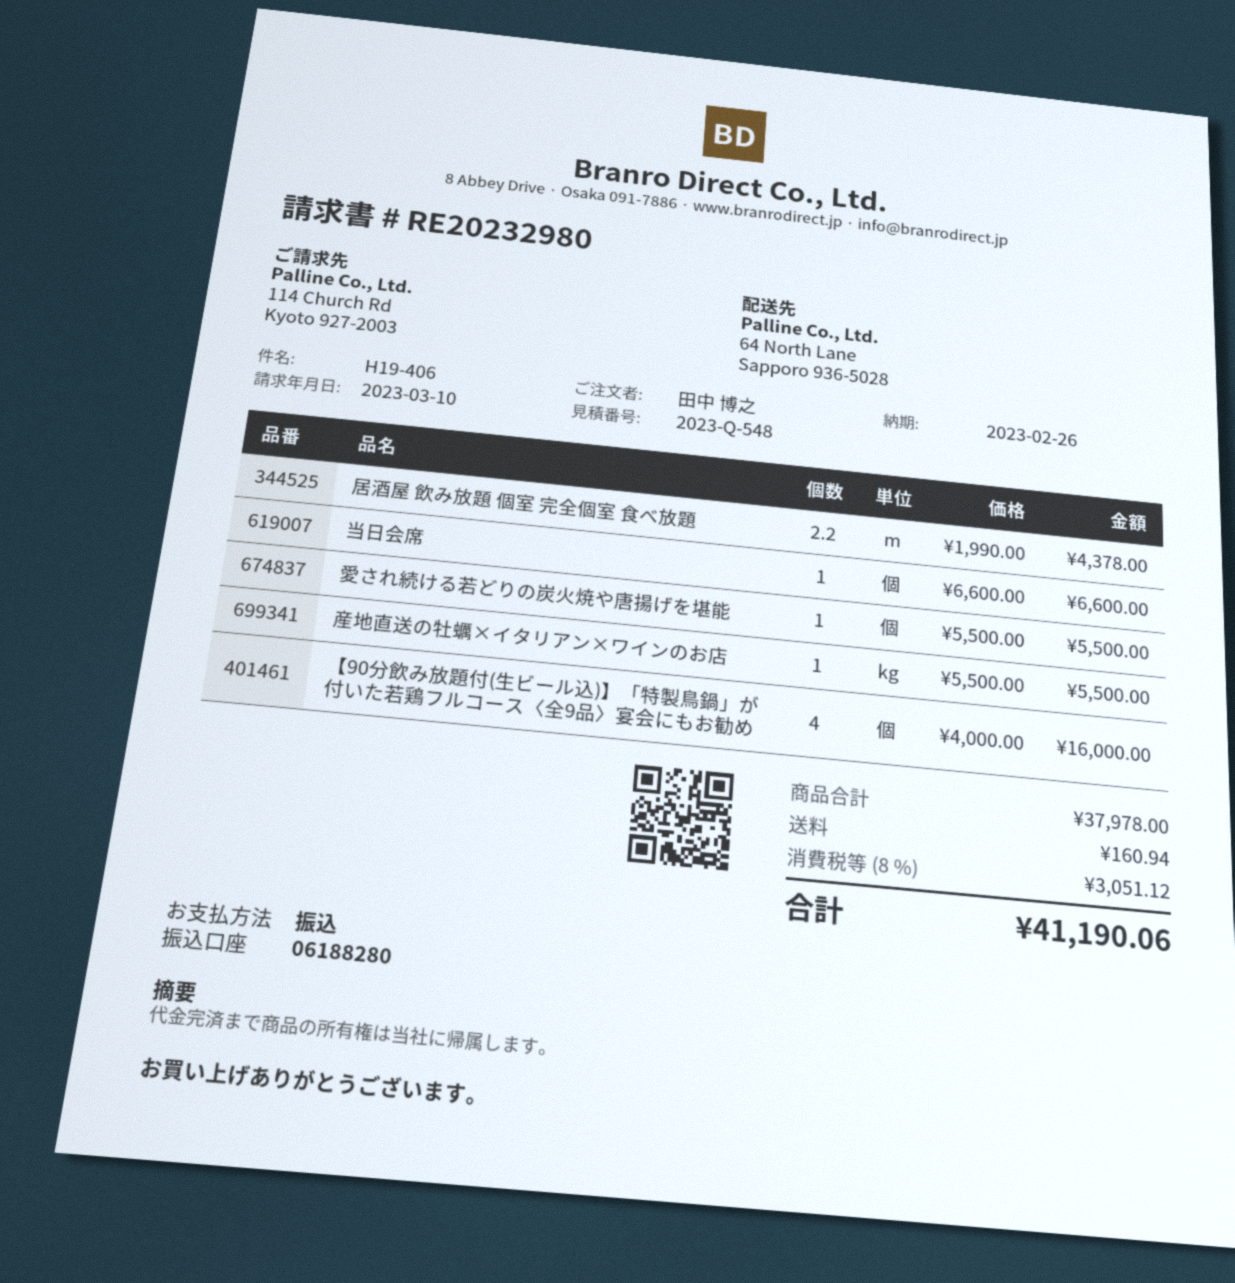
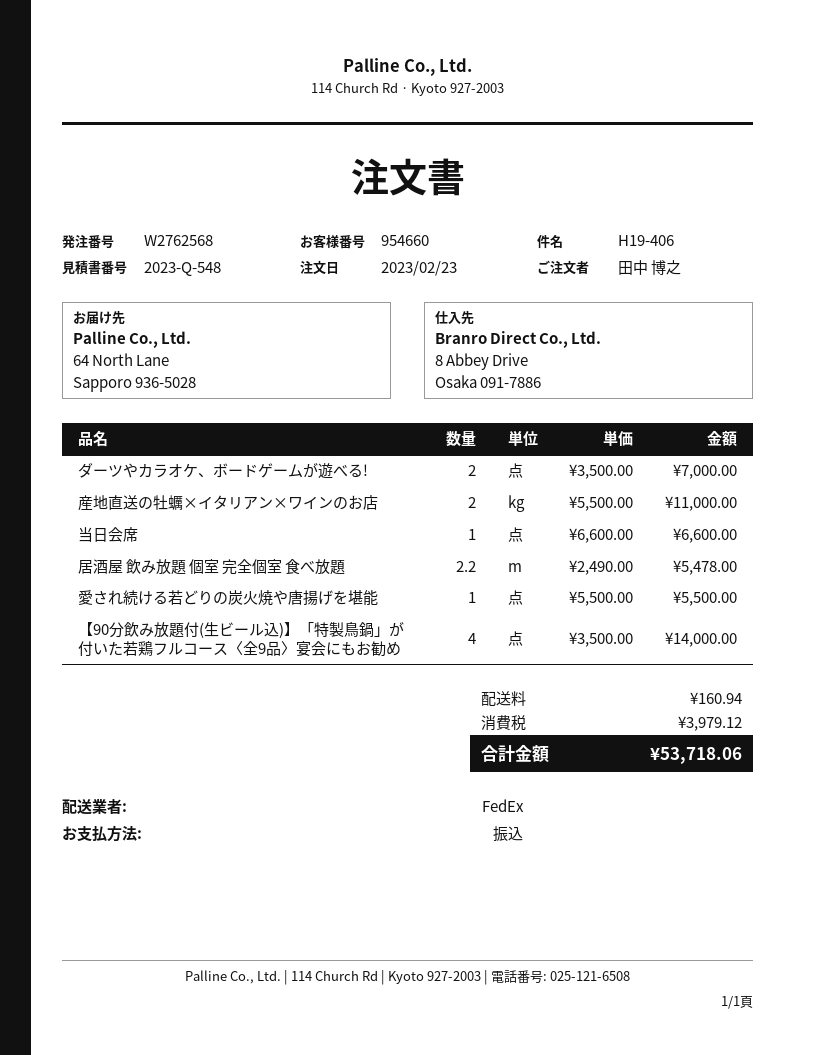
居酒屋 飲み放題 個室 完全個室 食べ放題: 2.2 x 1990.00 = 4378.00 -> 2.2 x 2490.00 = 5478.00
産地直送の牡蠣×イタリアン×ワインのお店: 1 x 5500.00 = 5500.00 -> 2 x 5500.00 = 11000.00
【90分飲み放題付(生ビール込)】「特製鳥鍋」が付いた若鶏フルコース〈全9品〉宴会にもお勧め: 4 x 4000.00 = 16000.00 -> 4 x 3500.00 = 14000.00
ダーツやカラオケ、ボードゲームが遊べる!: none -> 2 x 3500.00 = 7000.00
tax: 3051.12 -> 3979.12
total: 41190.06 -> 53718.06

